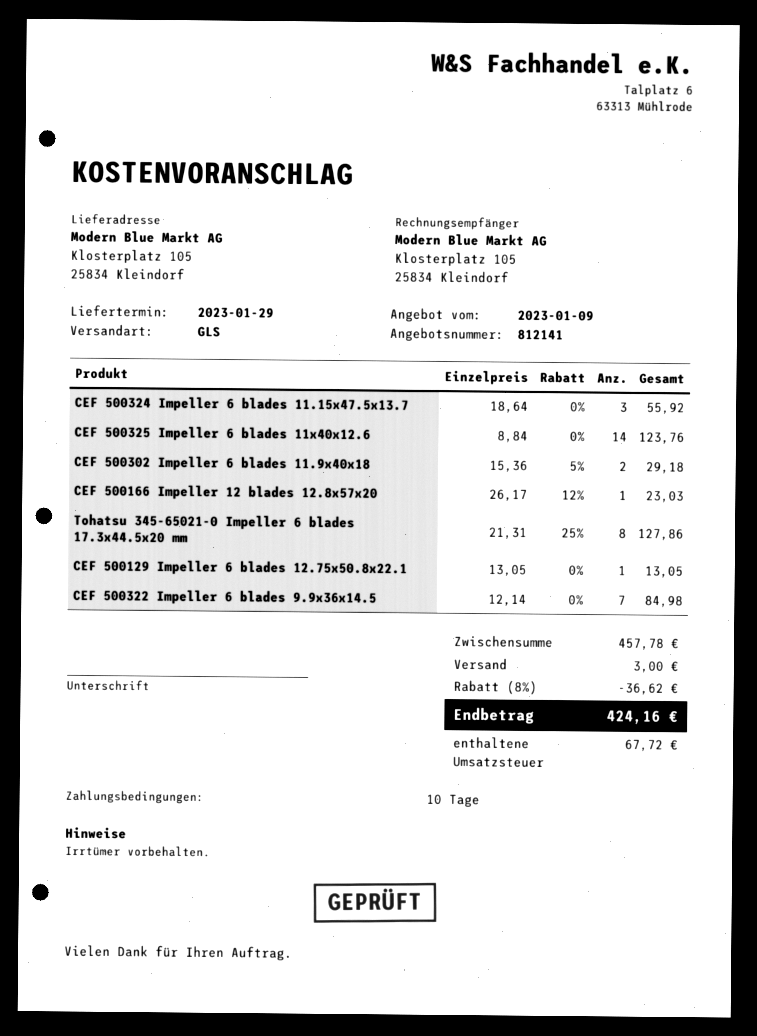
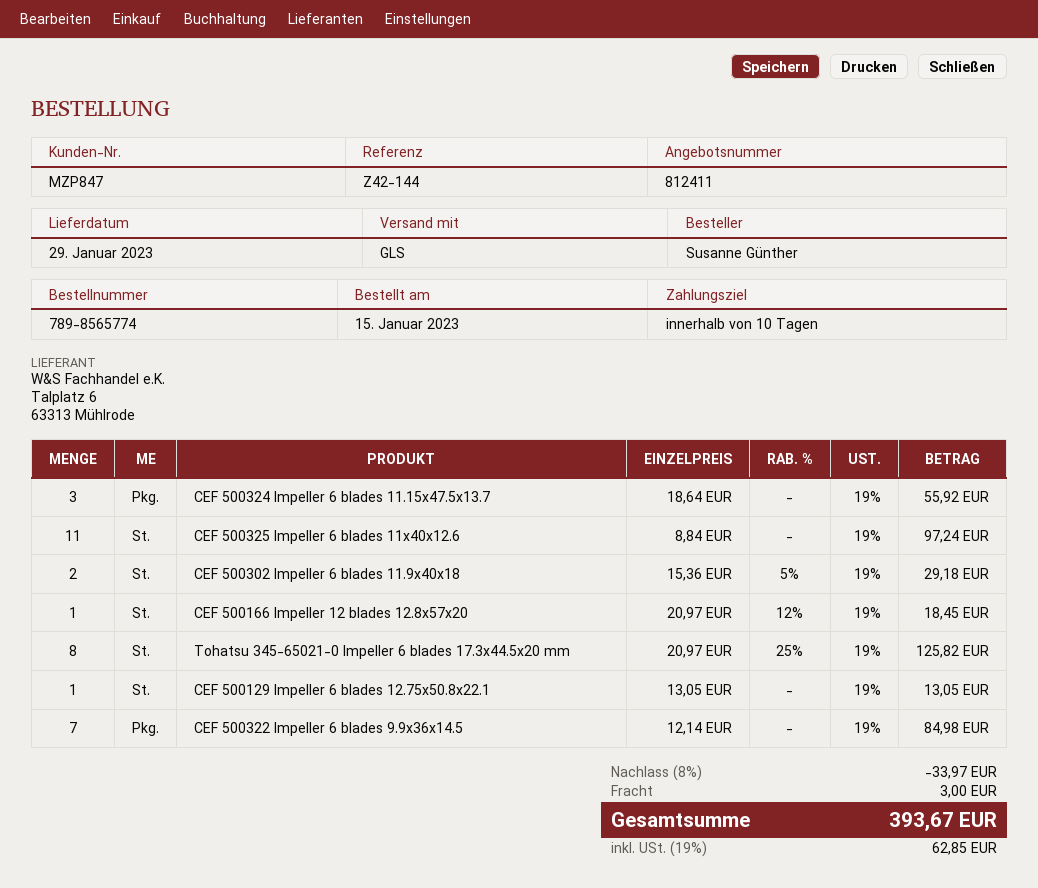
quote number: 812141 -> 812411
CEF 500325 Impeller 6 blades 11x40x12.6: 14 x 8.84 = 123.76 -> 11 x 8.84 = 97.24
CEF 500166 Impeller 12 blades 12.8x57x20: 1 x 26.17 - 12% = 23.03 -> 1 x 20.97 - 12% = 18.45
Tohatsu 345-65021-0 Impeller 6 blades 17.3x44.5x20 mm: 8 x 21.31 - 25% = 127.86 -> 8 x 20.97 - 25% = 125.82
discount: 8% = 36.62 -> 8% = 33.97
tax: 67.72 -> 62.85
total: 424.16 -> 393.67

